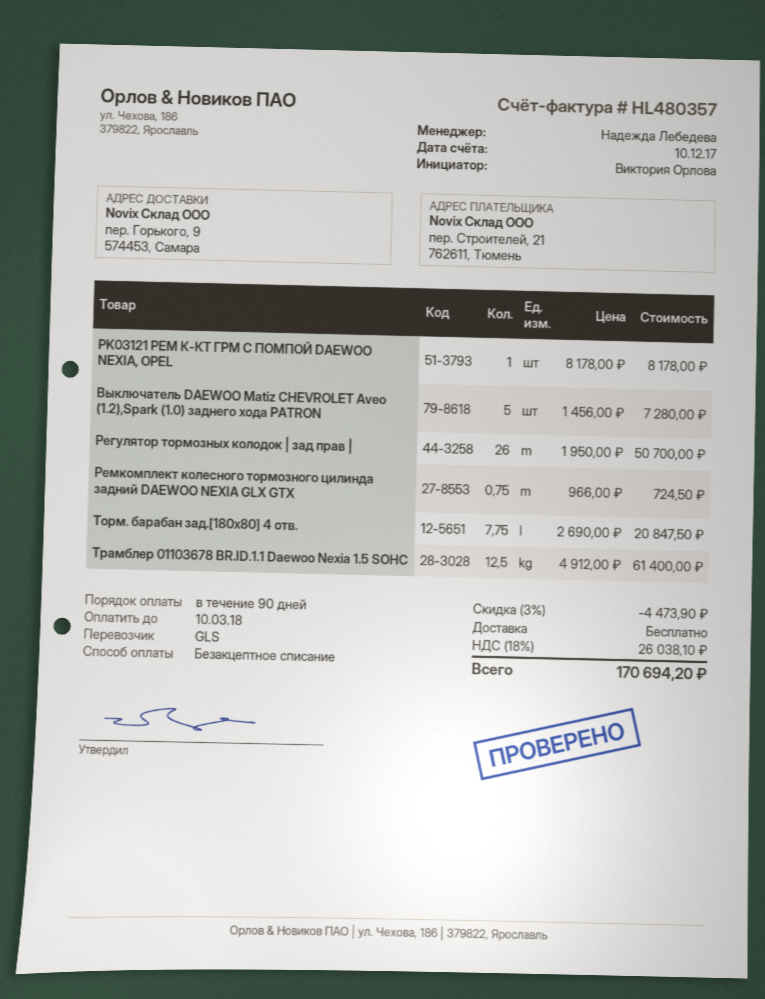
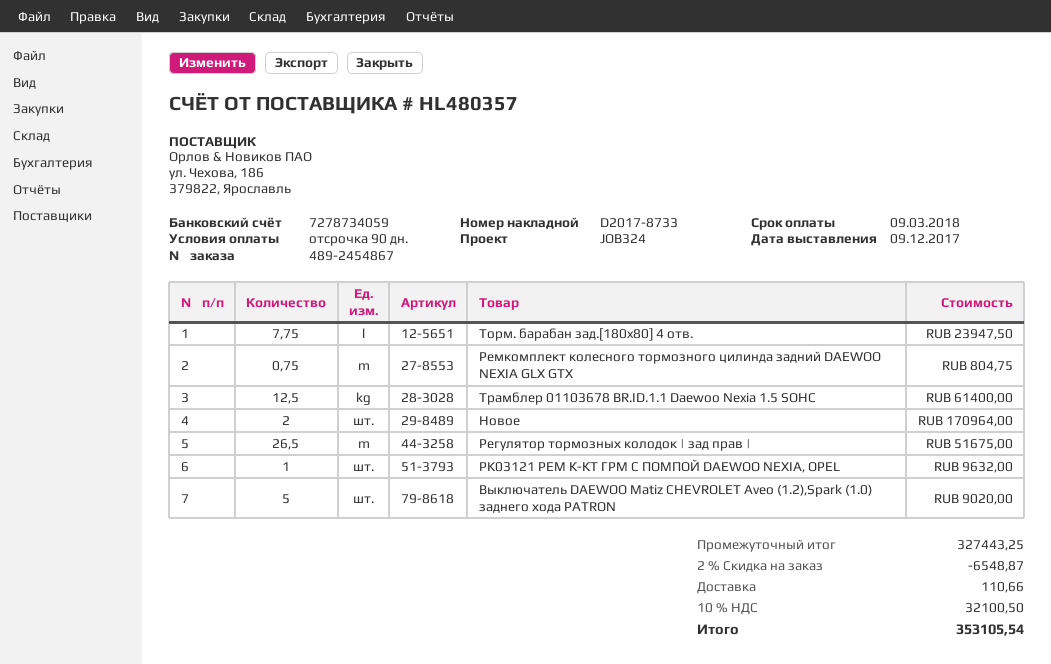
invoice date: 2017-12-10 -> 2017-12-09
due date: 2018-03-10 -> 2018-03-09
PK03121 РЕМ К-КТ ГРМ С ПОМПОЙ DAEWOO NEXIA, OPEL: 1 for 8178.00 -> 1 for 9632.00
Выключатель DAEWOO Matiz CHEVROLET Aveo (1.2),Spark (1.0) заднего хода PATRON: 5 for 7280.00 -> 5 for 9020.00
Регулятор тормозных колодок | зад прав |: 26 for 50700.00 -> 26.5 for 51675.00
Ремкомплект колесного тормозного цилинда задний DAEWOO NEXIA GLX GTX: 0.75 for 724.50 -> 0.75 for 804.75
Торм. барабан зад.[180x80] 4 отв.: 7.75 for 20847.50 -> 7.75 for 23947.50
Новое: none -> 2 for 170964.00
discount: 3% = 4473.90 -> 2% = 6548.87
shipping: 0.00 -> 110.66
tax: 18% = 26038.10 -> 10% = 32100.50
total: 170694.20 -> 353105.54

